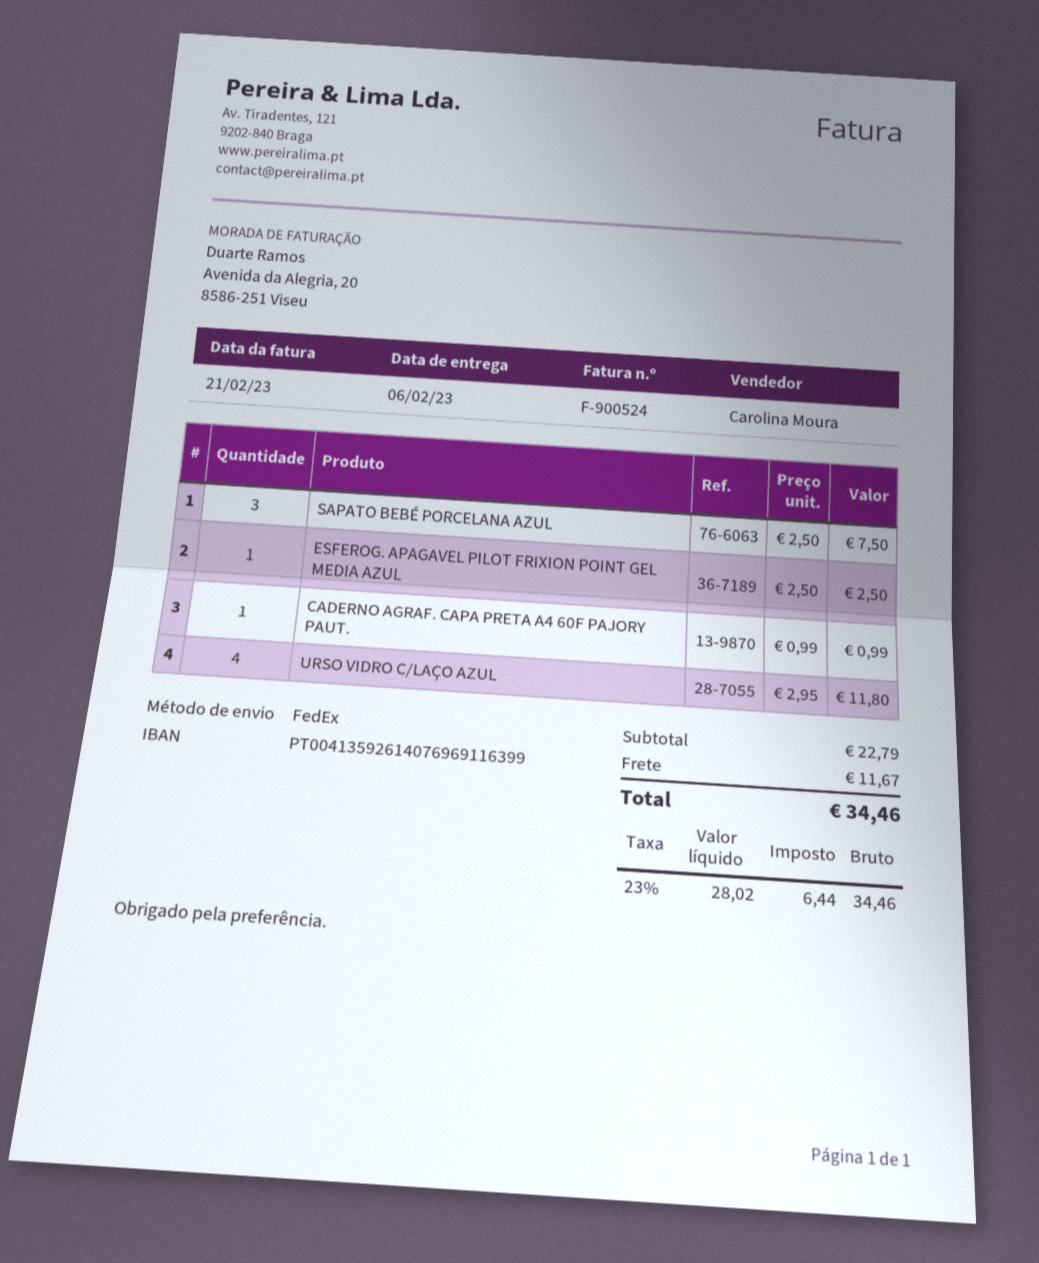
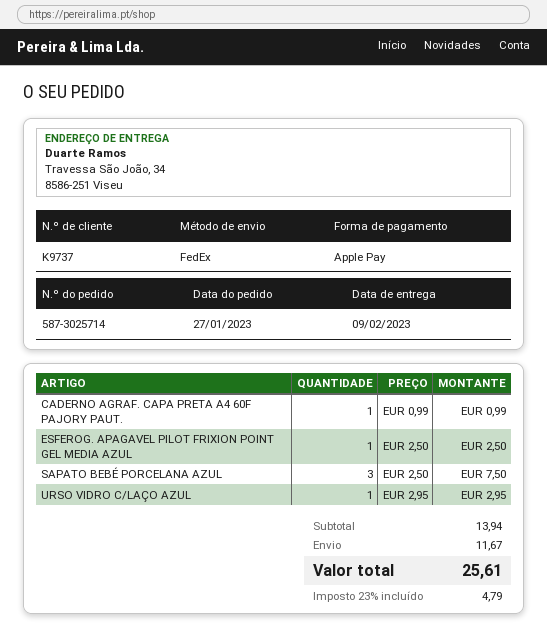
delivery date: 2023-02-06 -> 2023-02-09
URSO VIDRO C/LAÇO AZUL: 4 x 2.95 = 11.80 -> 1 x 2.95 = 2.95
subtotal: 22.79 -> 13.94
tax: 23% = 6.44 -> 23% = 4.79
total: 34.46 -> 25.61

